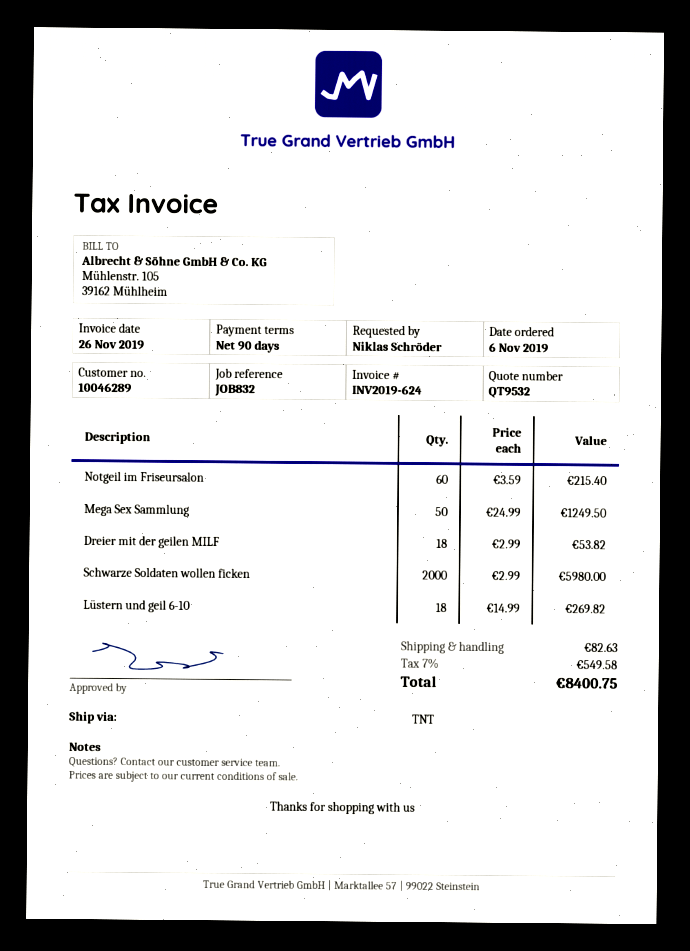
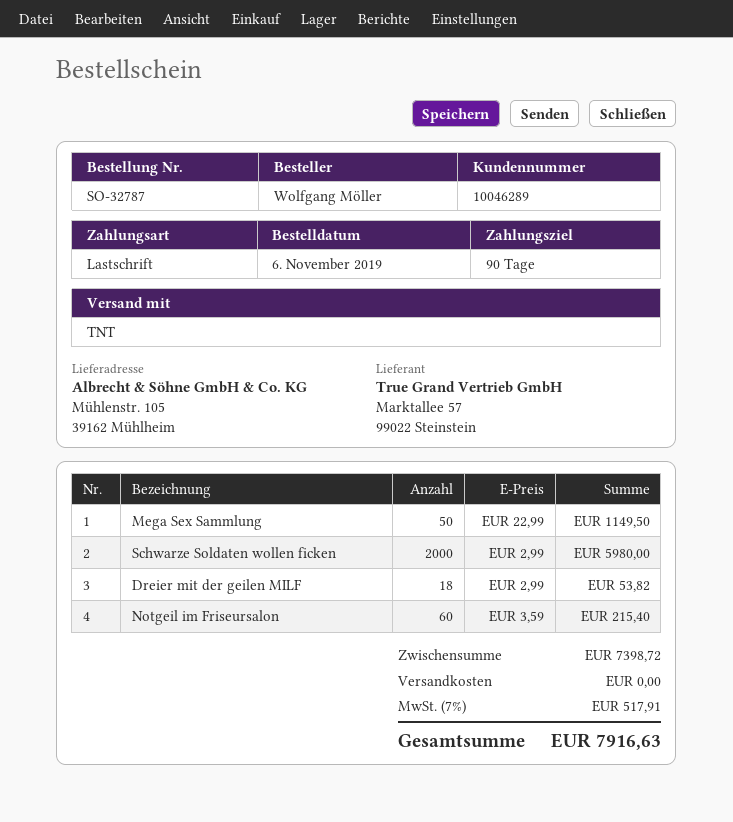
ordered by: Niklas Schröder -> Wolfgang Möller
Mega Sex Sammlung: 50 x 24.99 = 1249.50 -> 50 x 22.99 = 1149.50
Lüstern und geil 6-10: 18 x 14.99 = 269.82 -> none
shipping: 82.63 -> 0.00
tax: 7% = 549.58 -> 7% = 517.91
total: 8400.75 -> 7916.63

